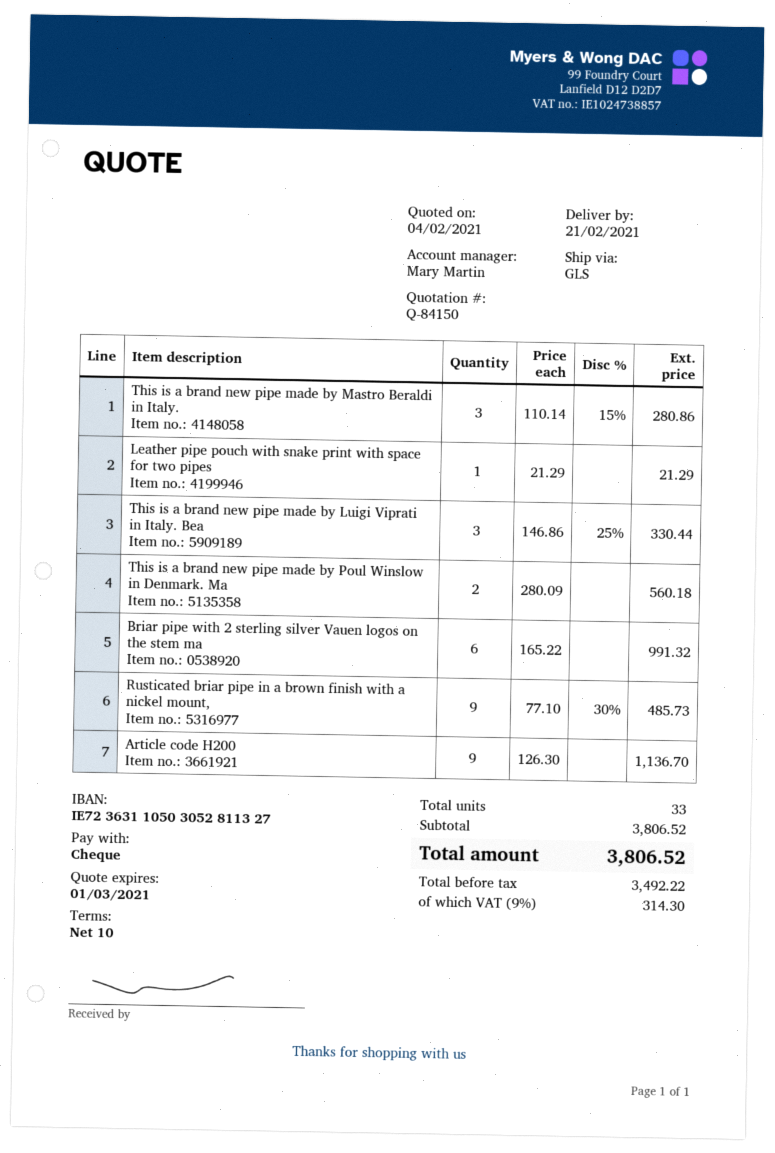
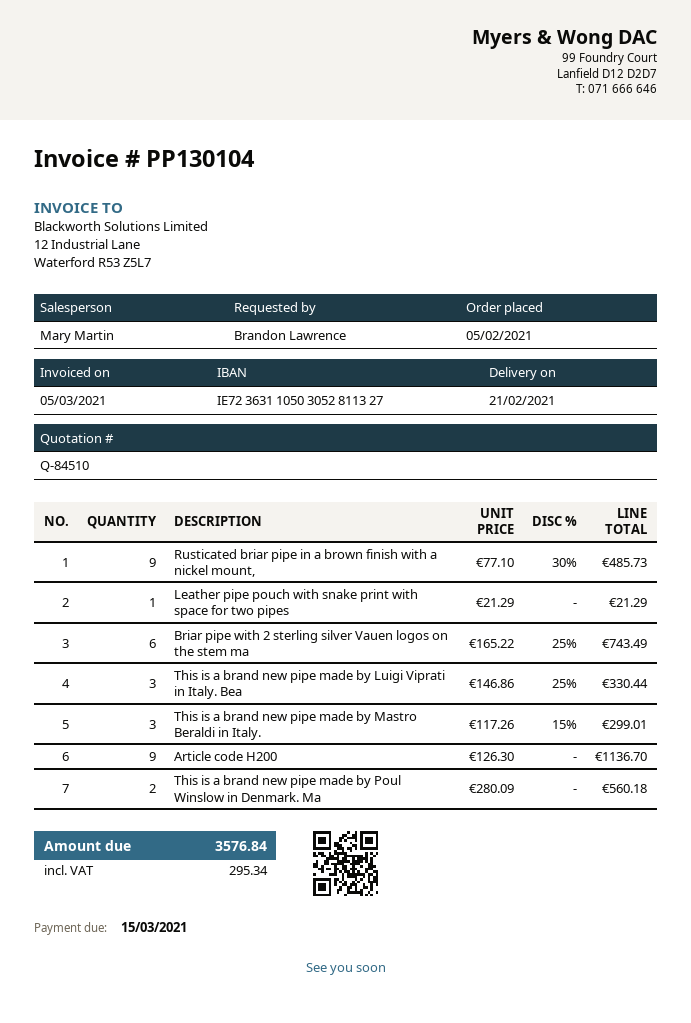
quote number: Q-84150 -> Q-84510
This is a brand new pipe made by Mastro Beraldi in Italy.: 3 x 110.14 - 15% = 280.86 -> 3 x 117.26 - 15% = 299.01
Briar pipe with 2 sterling silver Vauen logos on the stem ma: 6 x 165.22 = 991.32 -> 6 x 165.22 - 25% = 743.49
tax: 314.30 -> 295.34
total: 3806.52 -> 3576.84

